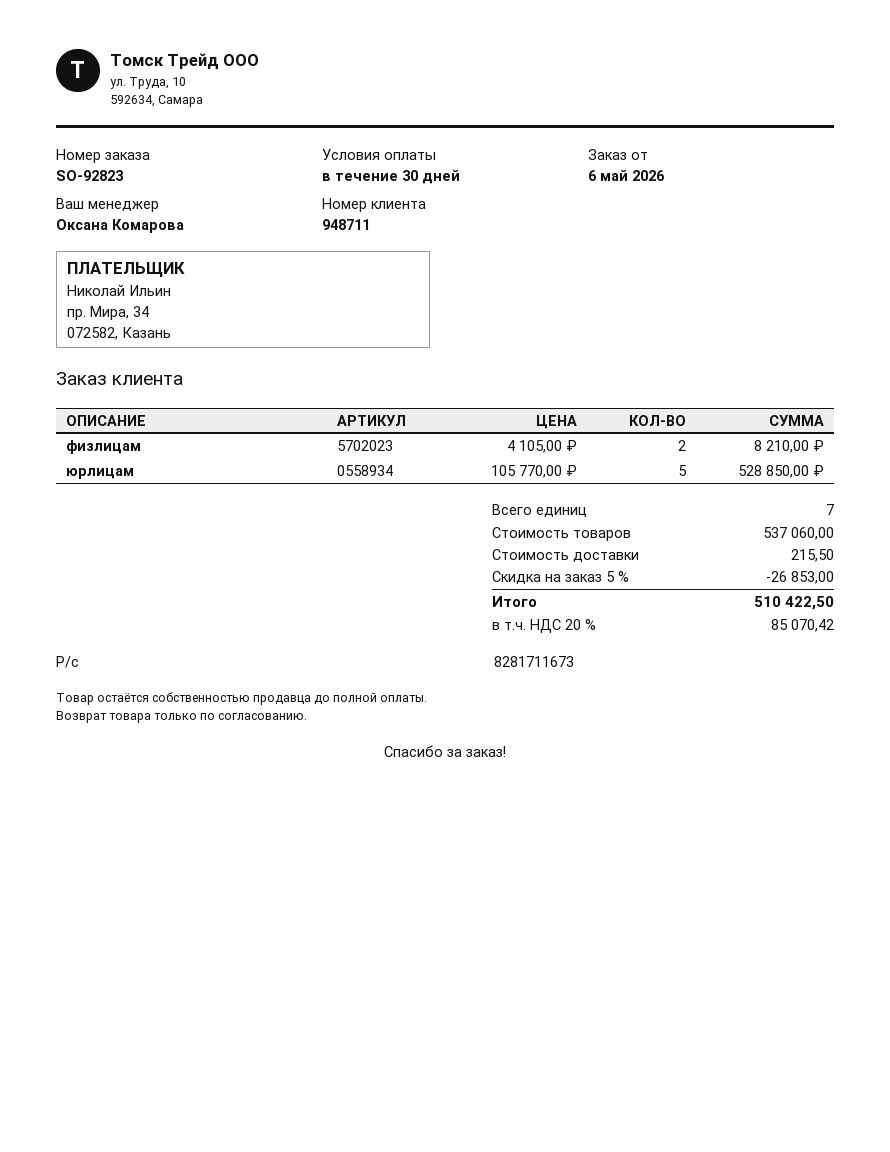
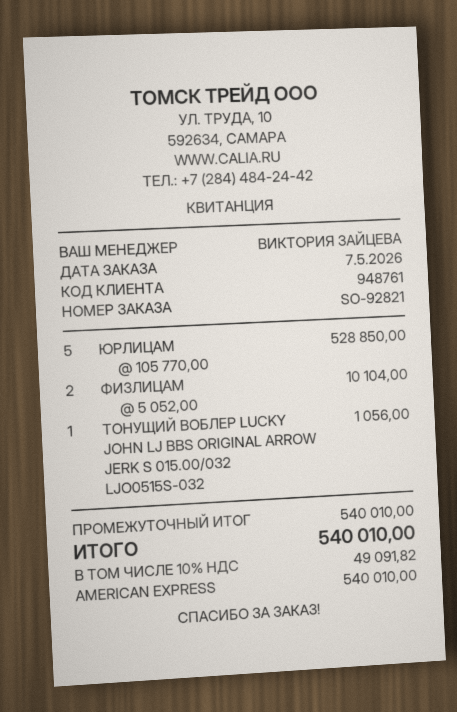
order number: SO-92823 -> SO-92821
order date: 2026-05-06 -> 2026-05-07
customer number: 948711 -> 948761
sales rep: Оксана Комарова -> ВИКТОРИЯ ЗАЙЦЕВА
физлицам: 2 x 4105.00 = 8210.00 -> 2 x 5052.00 = 10104.00
ТОНУЩИЙ ВОБЛЕР LUCKY JOHN LJ BBS ORIGINAL ARROW JERK S 015.00/032 LJO0515S-032: none -> 1 x 1056.00 = 1056.00
subtotal: 537060.00 -> 540010.00
discount: 5% = 26853.00 -> none
shipping: 215.50 -> none
tax: 20% = 85070.42 -> 10% = 49091.82
total: 510422.50 -> 540010.00

